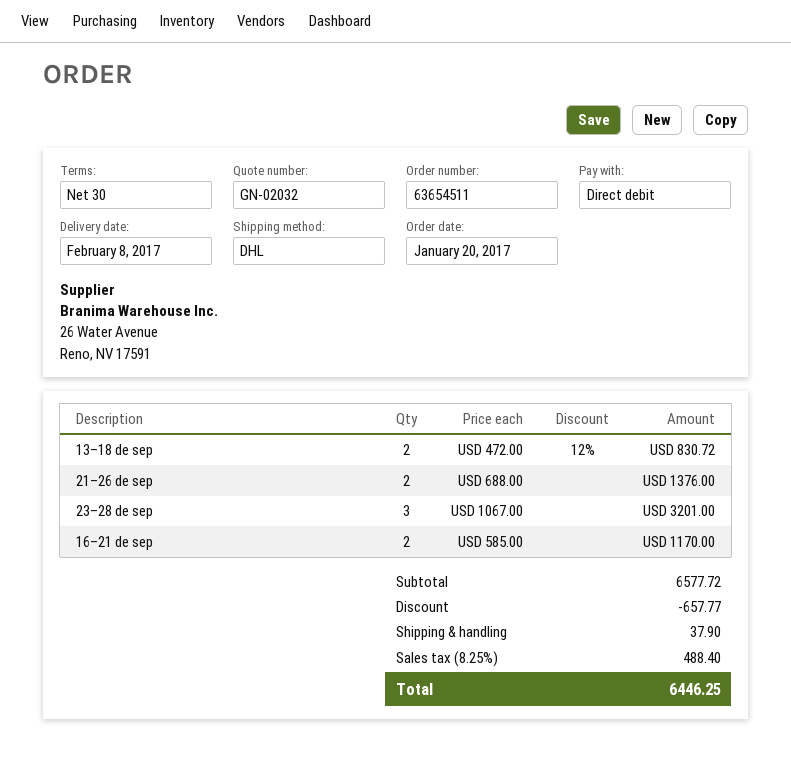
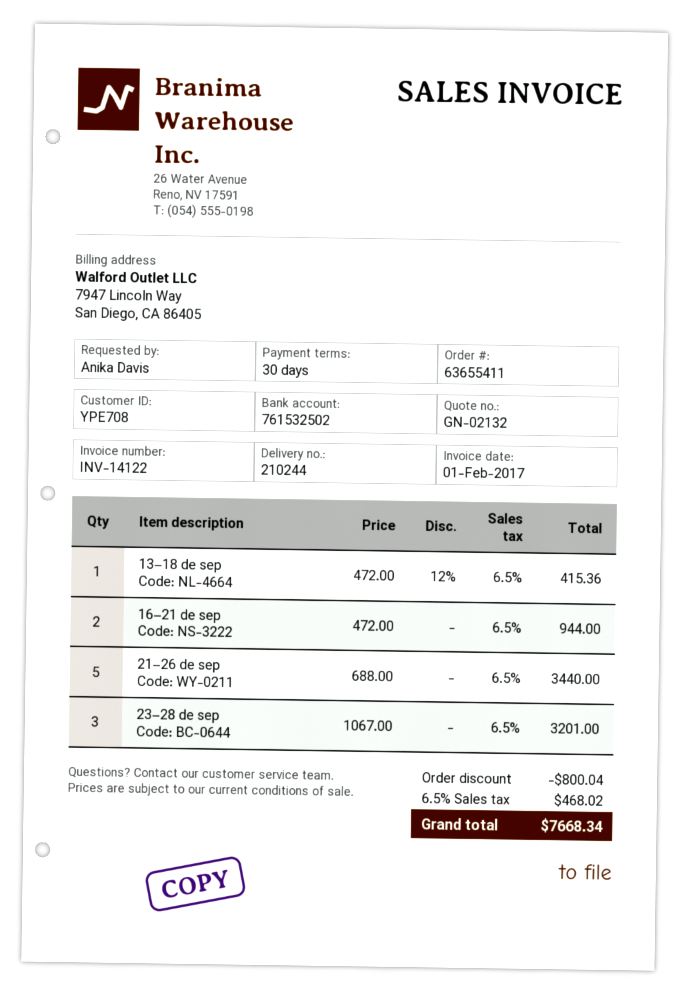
quote number: GN-02032 -> GN-02132
order number: 63654511 -> 63655411
13–18 de sep: 2 x 472.00 - 12% = 830.72 -> 1 x 472.00 - 12% = 415.36
21–26 de sep: 2 x 688.00 = 1376.00 -> 5 x 688.00 = 3440.00
16–21 de sep: 2 x 585.00 = 1170.00 -> 2 x 472.00 = 944.00
discount: 657.77 -> 800.04
shipping: 37.90 -> none
tax: 8.25% = 488.40 -> 6.5% = 468.02
total: 6446.25 -> 7668.34

